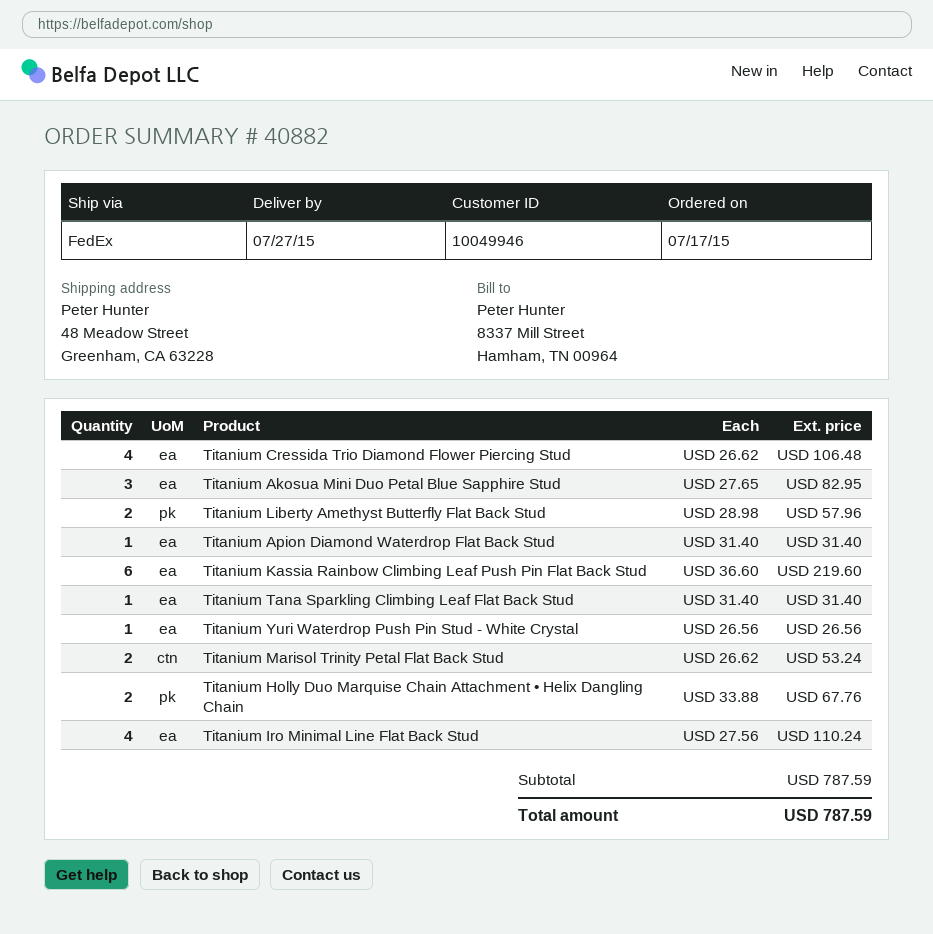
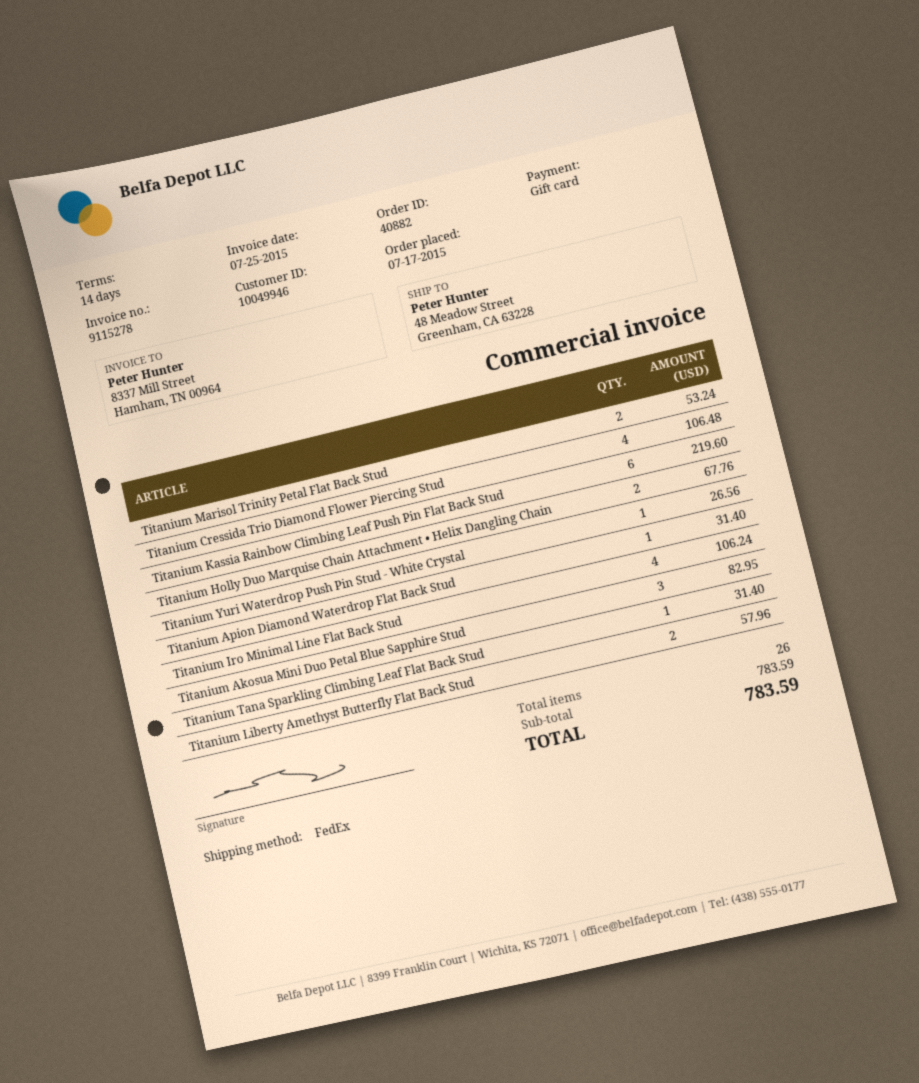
Titanium Iro Minimal Line Flat Back Stud: 4 for 110.24 -> 4 for 106.24
subtotal: 787.59 -> 783.59
total: 787.59 -> 783.59

